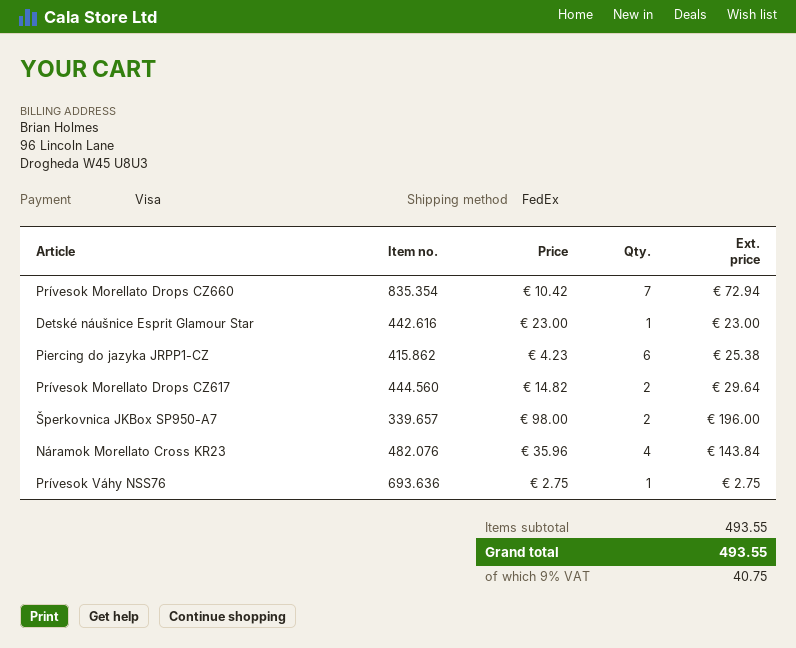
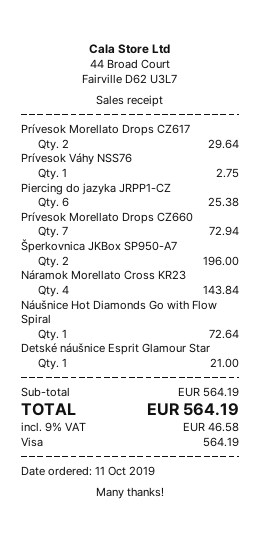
Detské náušnice Esprit Glamour Star: 1 for 23.00 -> 1 for 21.00
Náušnice Hot Diamonds Go with Flow Spiral: none -> 1 for 72.64
subtotal: 493.55 -> 564.19
tax: 9% = 40.75 -> 9% = 46.58
total: 493.55 -> 564.19

